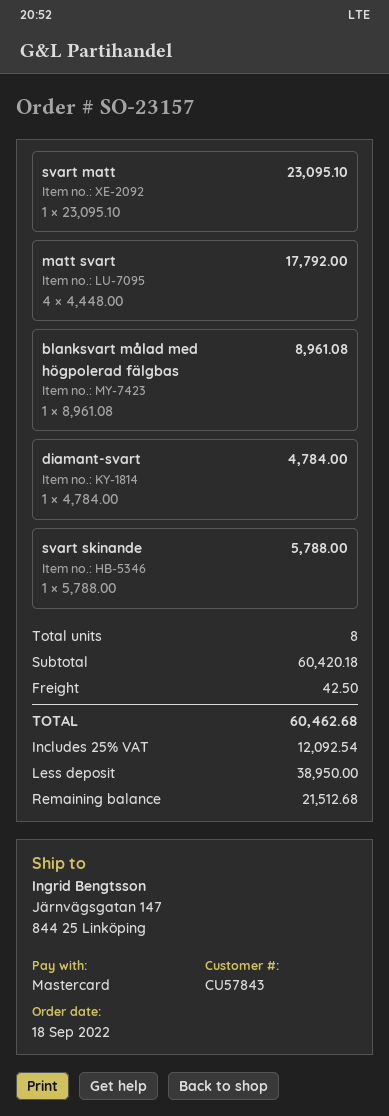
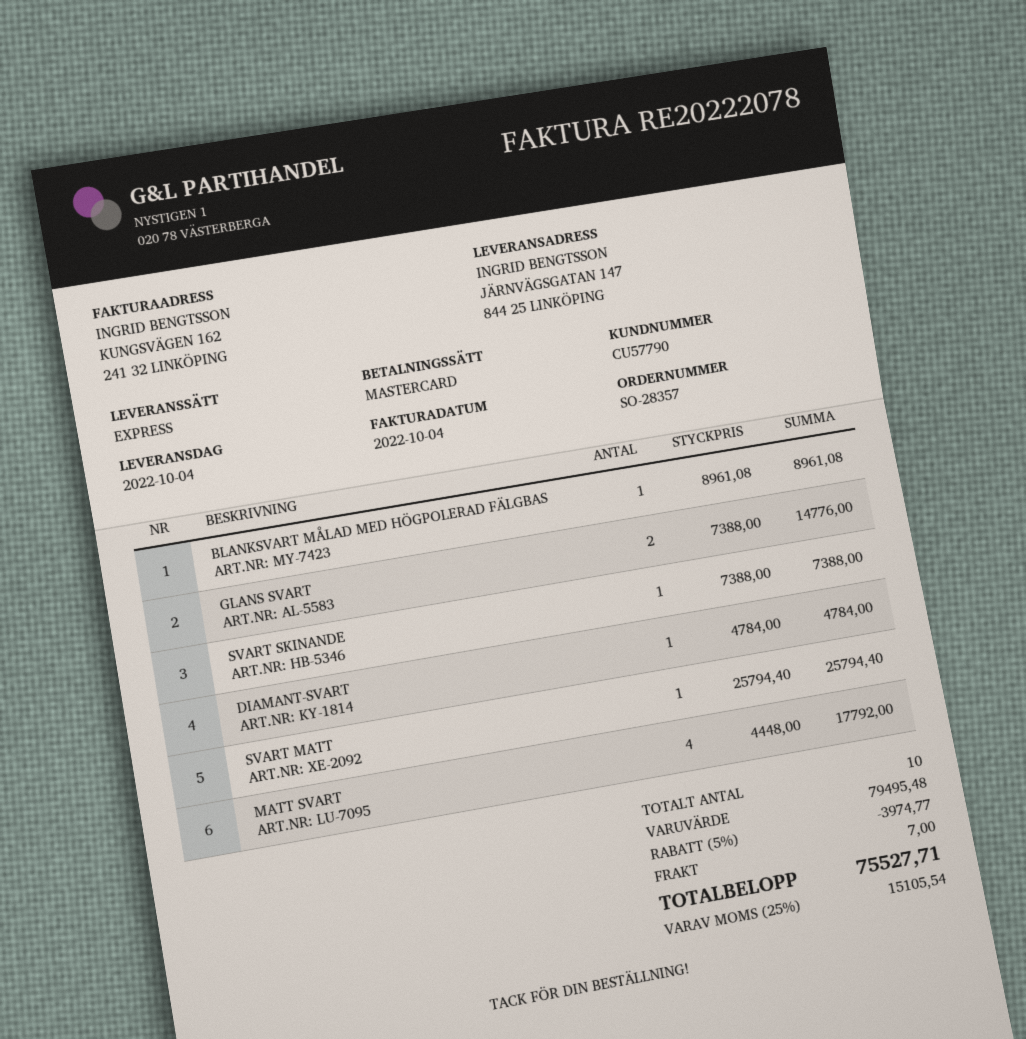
order number: SO-23157 -> SO-28357
customer number: CU57843 -> CU57790
svart matt: 1 x 23095.10 = 23095.10 -> 1 x 25794.40 = 25794.40
svart skinande: 1 x 5788.00 = 5788.00 -> 1 x 7388.00 = 7388.00
GLANS SVART: none -> 2 x 7388.00 = 14776.00
total quantity: 8 -> 10
subtotal: 60420.18 -> 79495.48
discount: none -> 5% = 3974.77
shipping: 42.50 -> 7.00
tax: 25% = 12092.54 -> 25% = 15105.54
total: 60462.68 -> 75527.71

